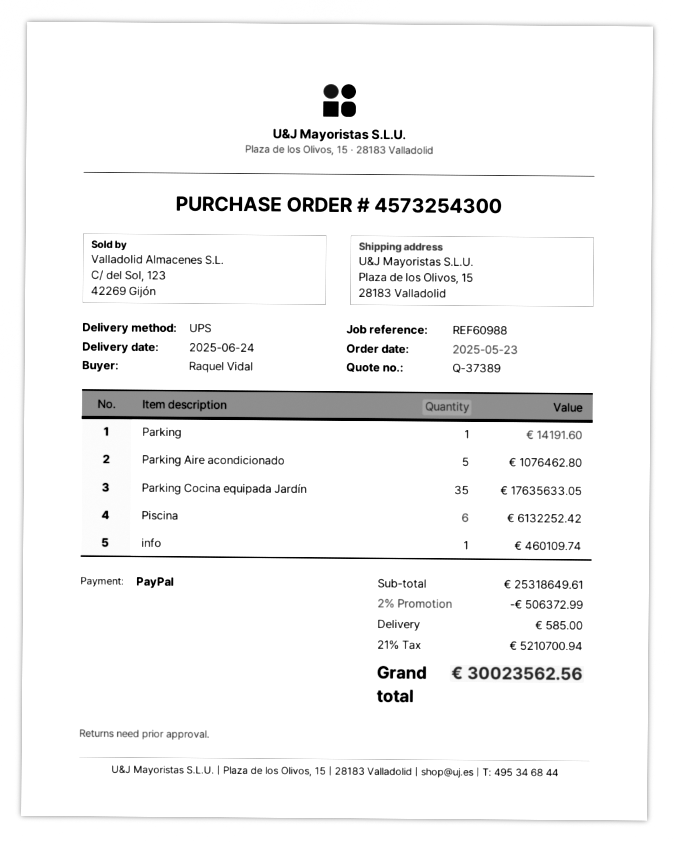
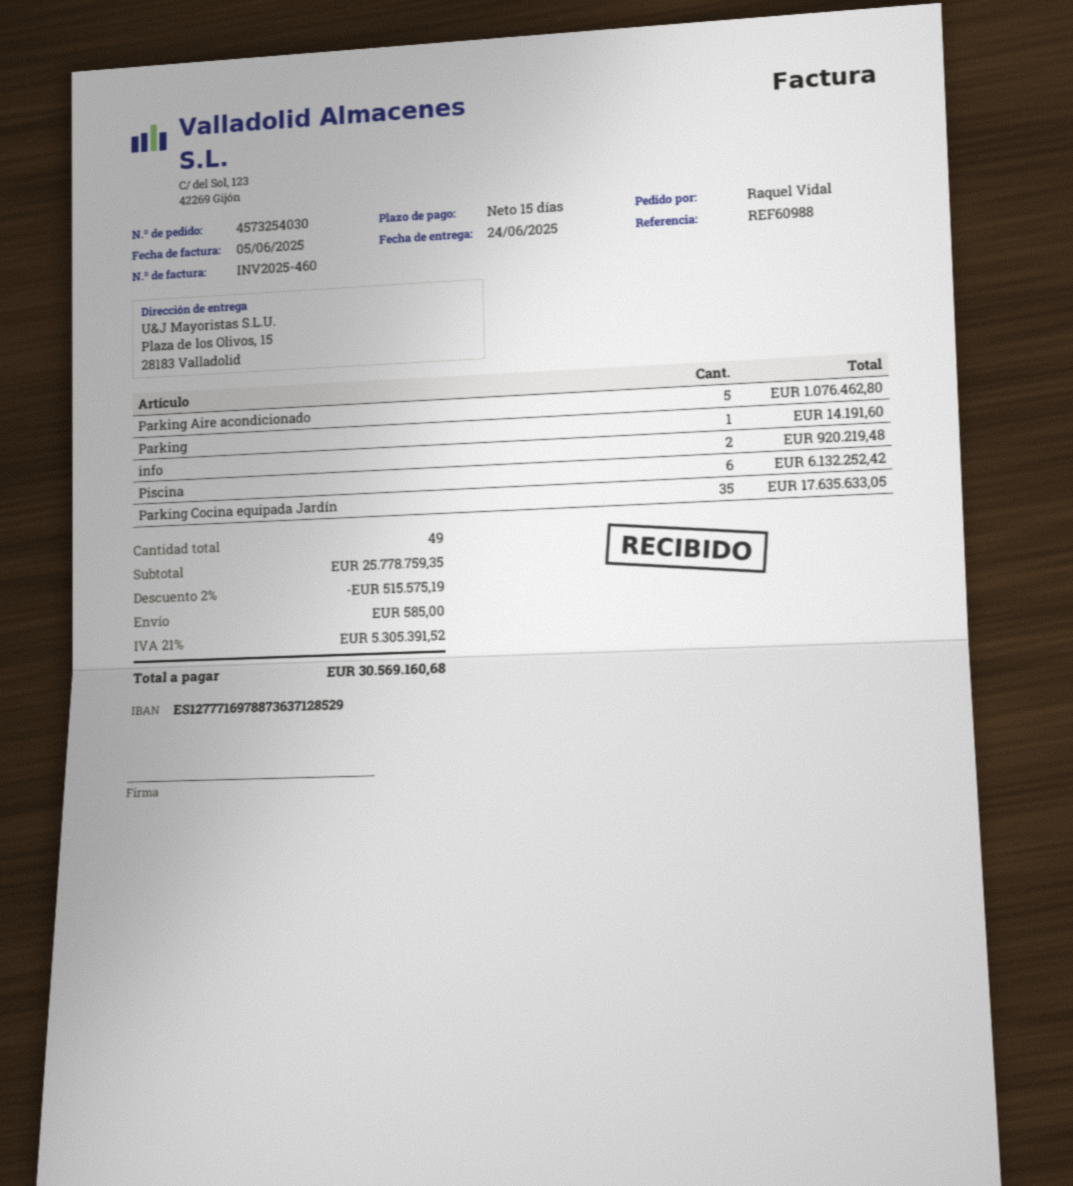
order number: 4573254300 -> 4573254030
info: 1 for 460109.74 -> 2 for 920219.48
subtotal: 25318649.61 -> 25778759.35
discount: 2% = 506372.99 -> 2% = 515575.19
tax: 21% = 5210700.94 -> 21% = 5305391.52
total: 30023562.56 -> 30569160.68

